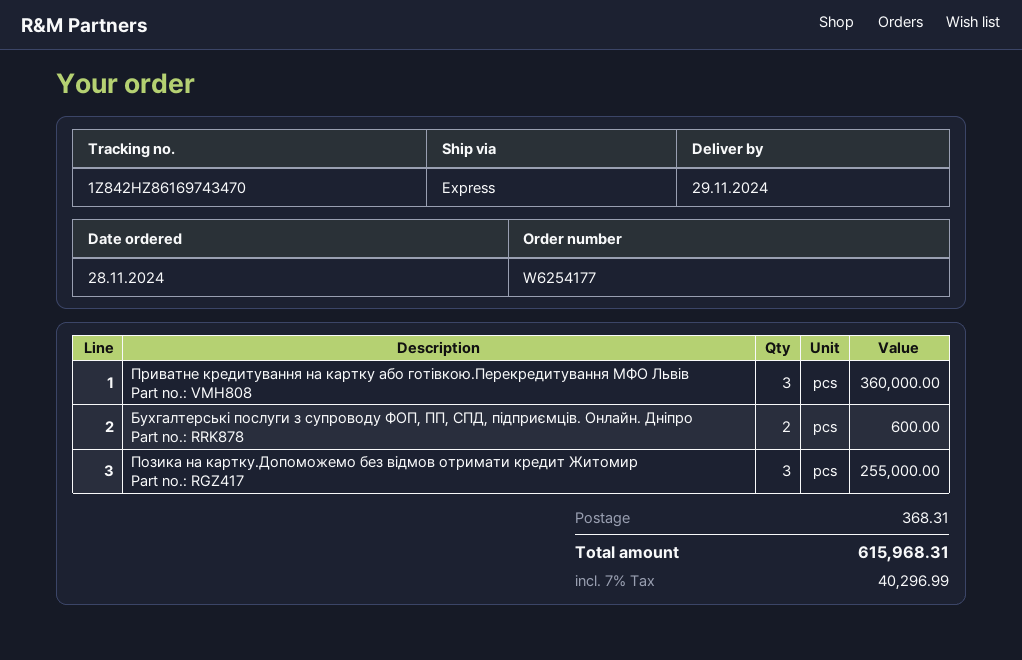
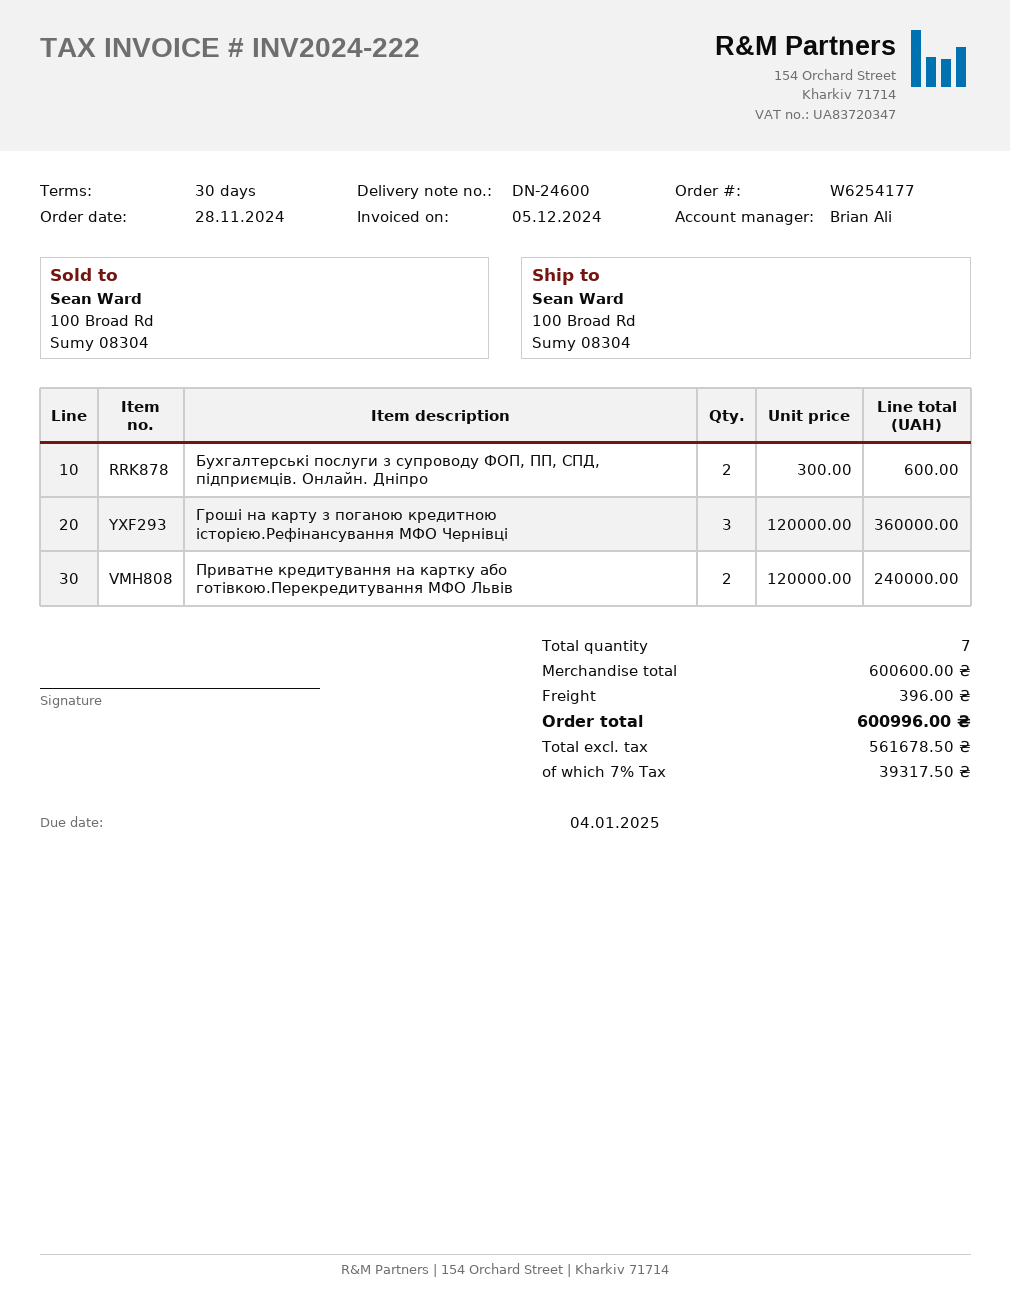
Приватне кредитування на картку або готівкою.Перекредитування МФО Львів: 3 for 360000.00 -> 2 for 240000.00
Позика на картку.Допоможемо без відмов отримати кредит Житомир: 3 for 255000.00 -> none
Гроші на карту з поганою кредитною історією.Рефінансування МФО Чернівці: none -> 3 for 360000.00
shipping: 368.31 -> 396.00
tax: 7% = 40296.99 -> 7% = 39317.50
total: 615968.31 -> 600996.00

